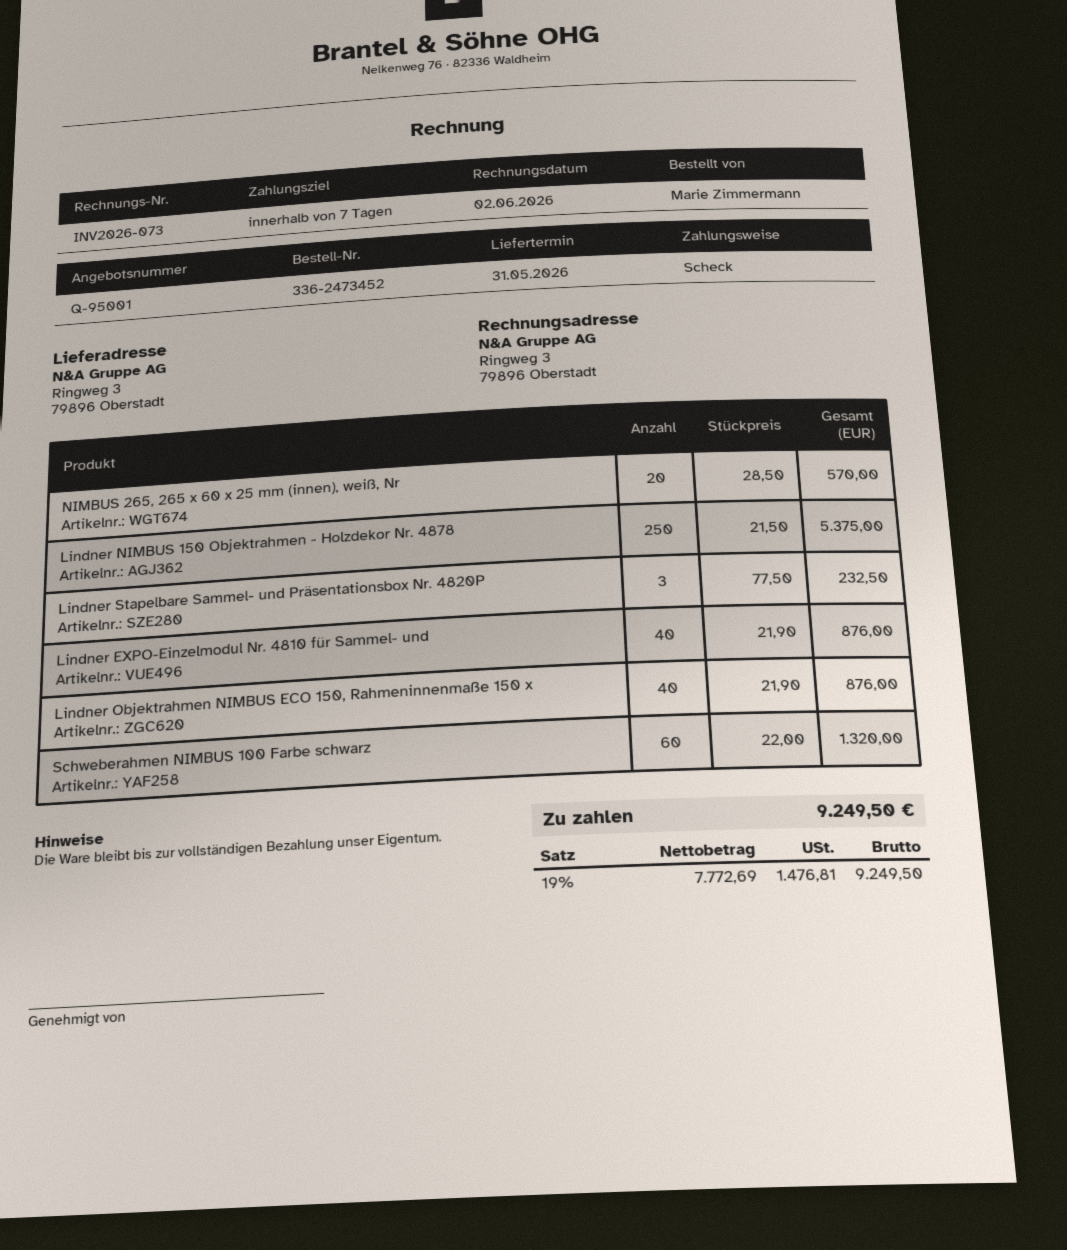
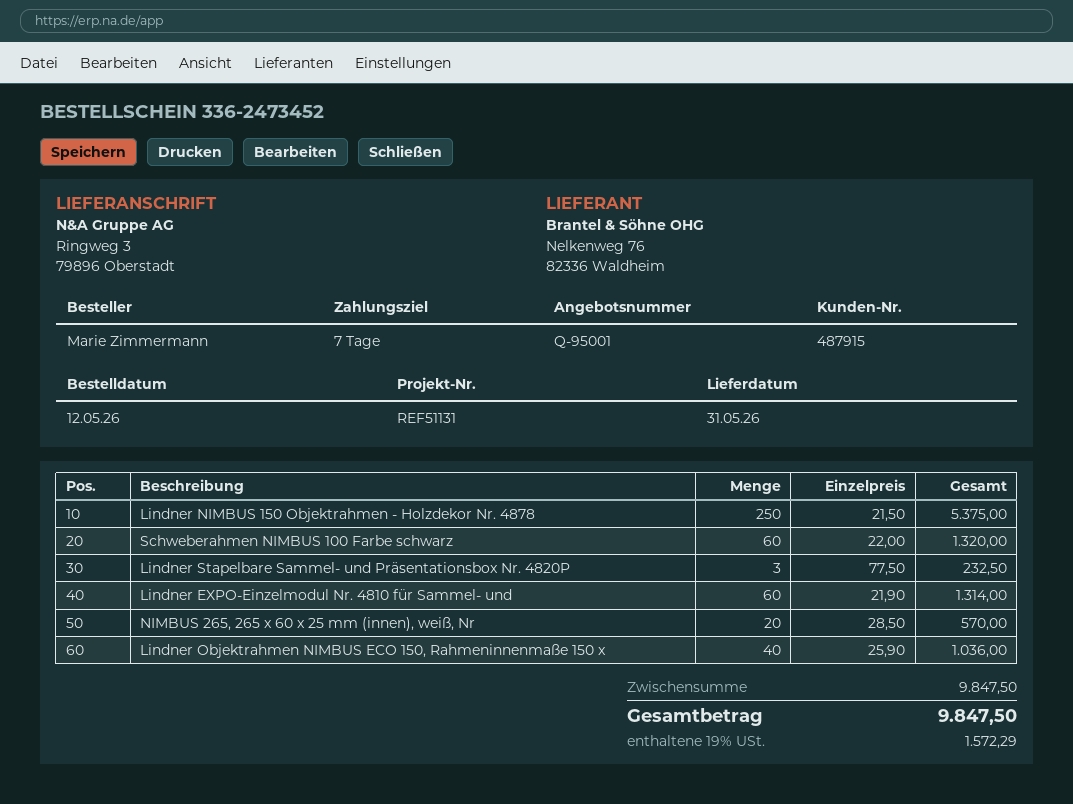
Lindner EXPO-Einzelmodul Nr. 4810 für Sammel- und: 40 x 21.90 = 876.00 -> 60 x 21.90 = 1314.00
Lindner Objektrahmen NIMBUS ECO 150, Rahmeninnenmaße 150 x: 40 x 21.90 = 876.00 -> 40 x 25.90 = 1036.00
tax: 19% = 1476.81 -> 19% = 1572.29
total: 9249.50 -> 9847.50

